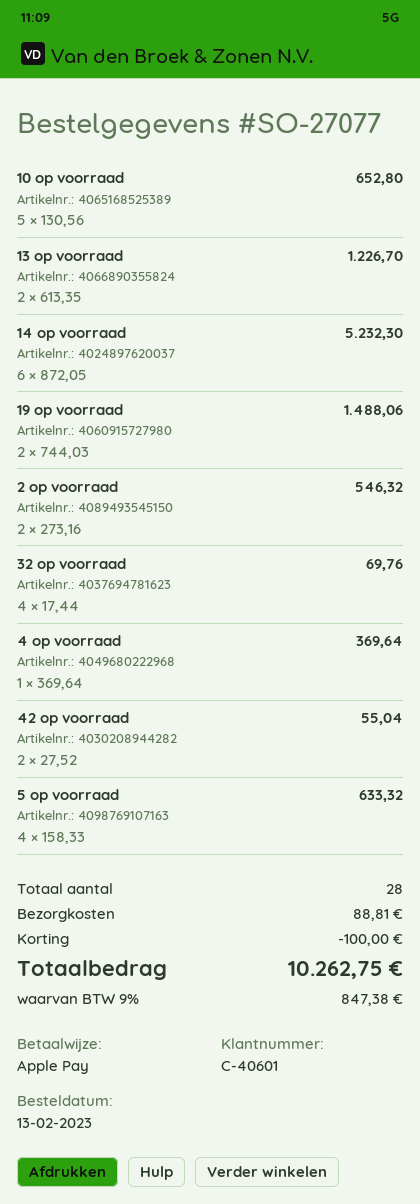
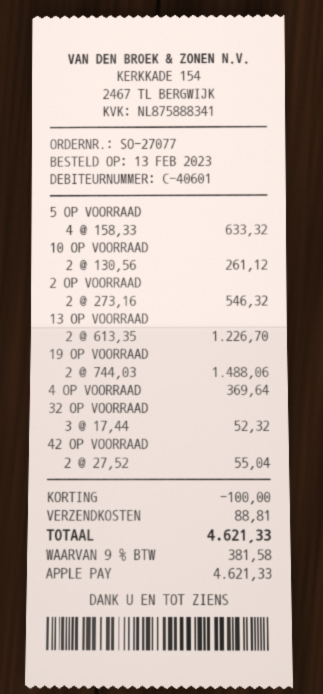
10 op voorraad: 5 x 130.56 = 652.80 -> 2 x 130.56 = 261.12
14 op voorraad: 6 x 872.05 = 5232.30 -> none
32 op voorraad: 4 x 17.44 = 69.76 -> 3 x 17.44 = 52.32
tax: 9% = 847.38 -> 9% = 381.58
total: 10262.75 -> 4621.33

